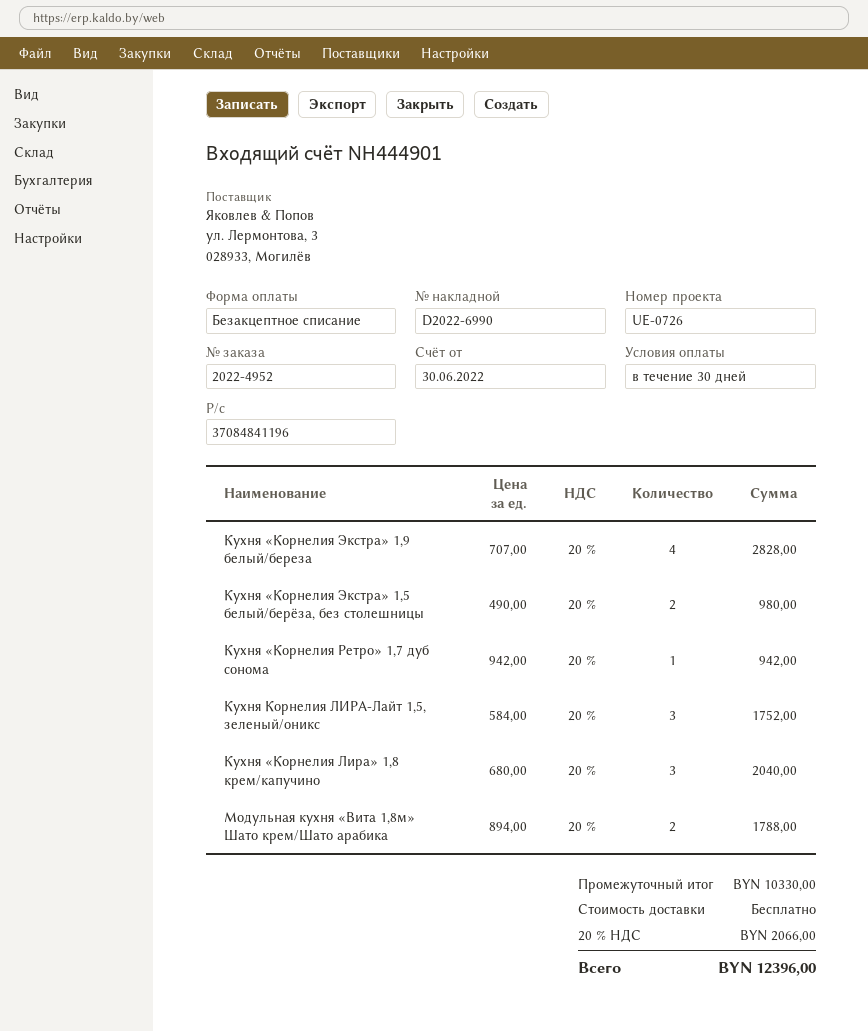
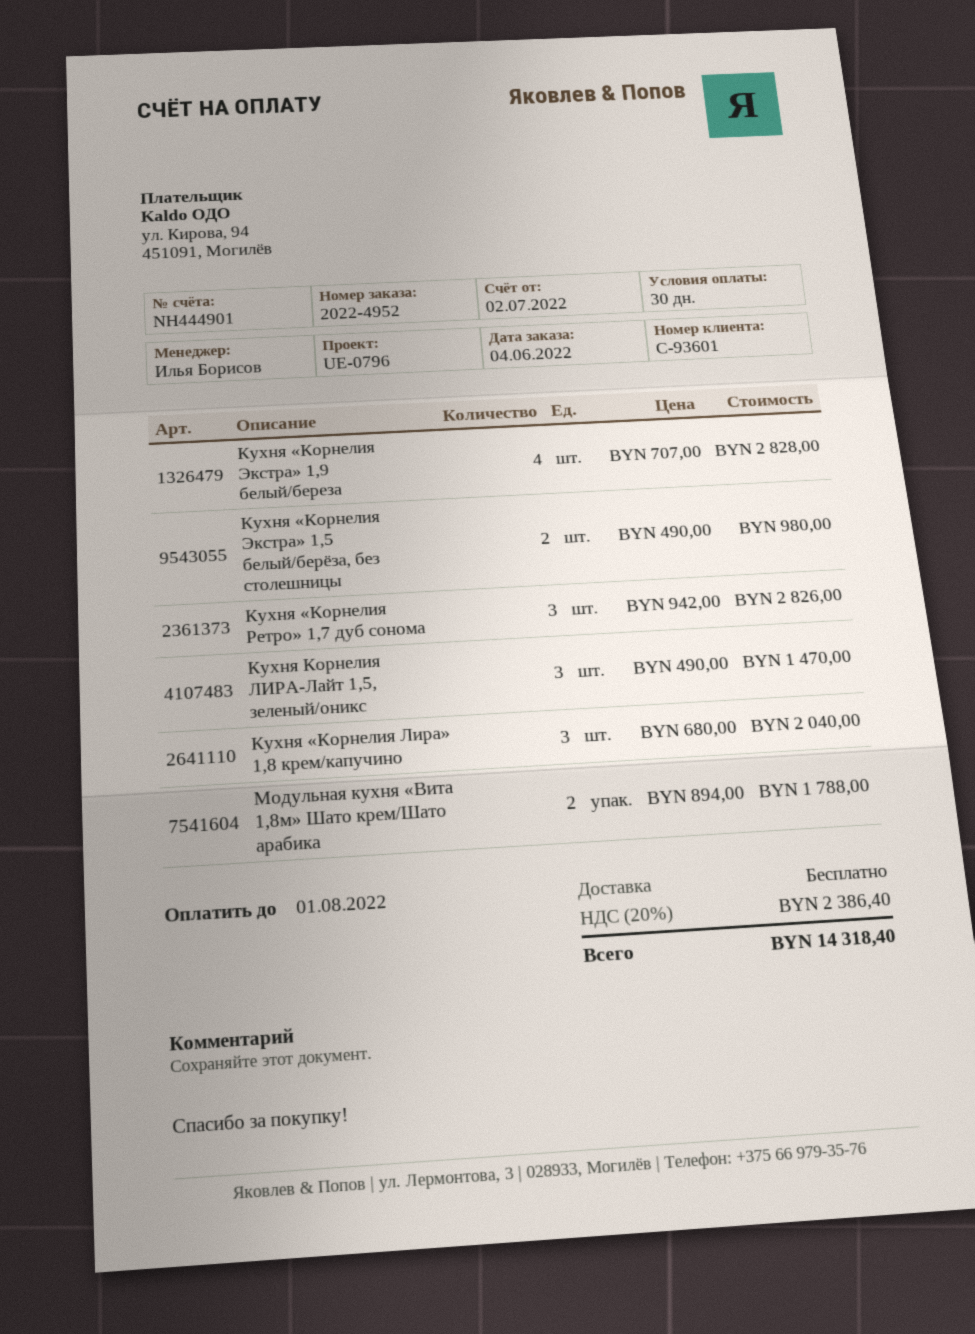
invoice date: 2022-06-30 -> 2022-07-02
reference: UE-0726 -> UE-0796
Кухня «Корнелия Ретро» 1,7 дуб сонома: 1 x 942.00 = 942.00 -> 3 x 942.00 = 2826.00
Кухня Корнелия ЛИРА-Лайт 1,5, зеленый/оникс: 3 x 584.00 = 1752.00 -> 3 x 490.00 = 1470.00
tax: 20% = 2066.00 -> 20% = 2386.40
total: 12396.00 -> 14318.40

